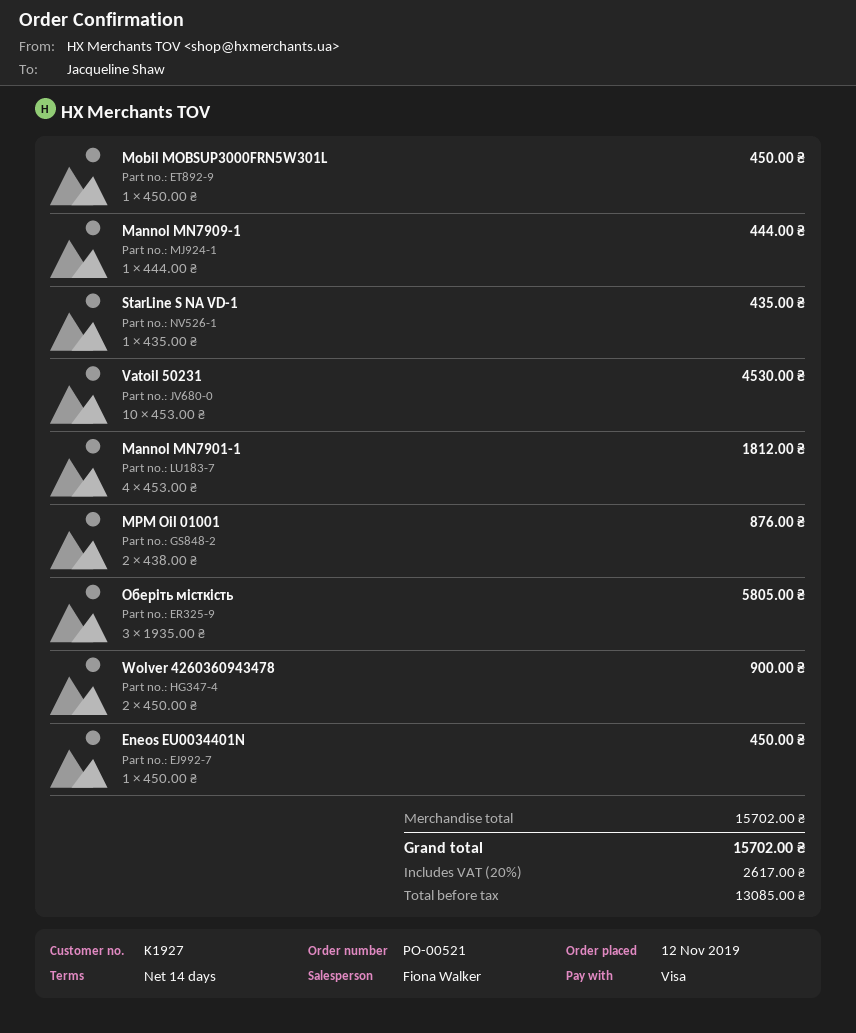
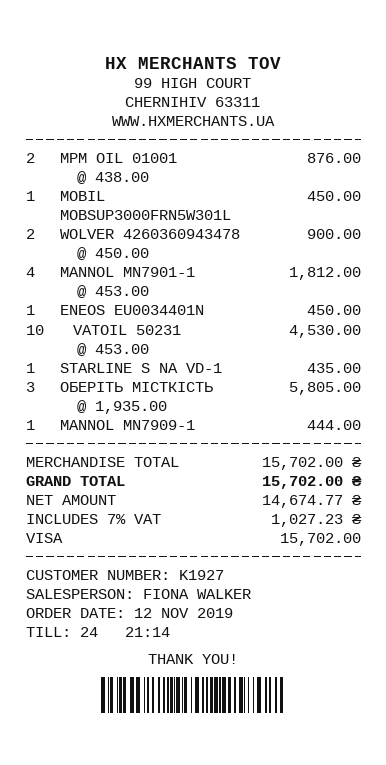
net: 13085.00 -> 14674.77
tax: 20% = 2617.00 -> 7% = 1027.23

